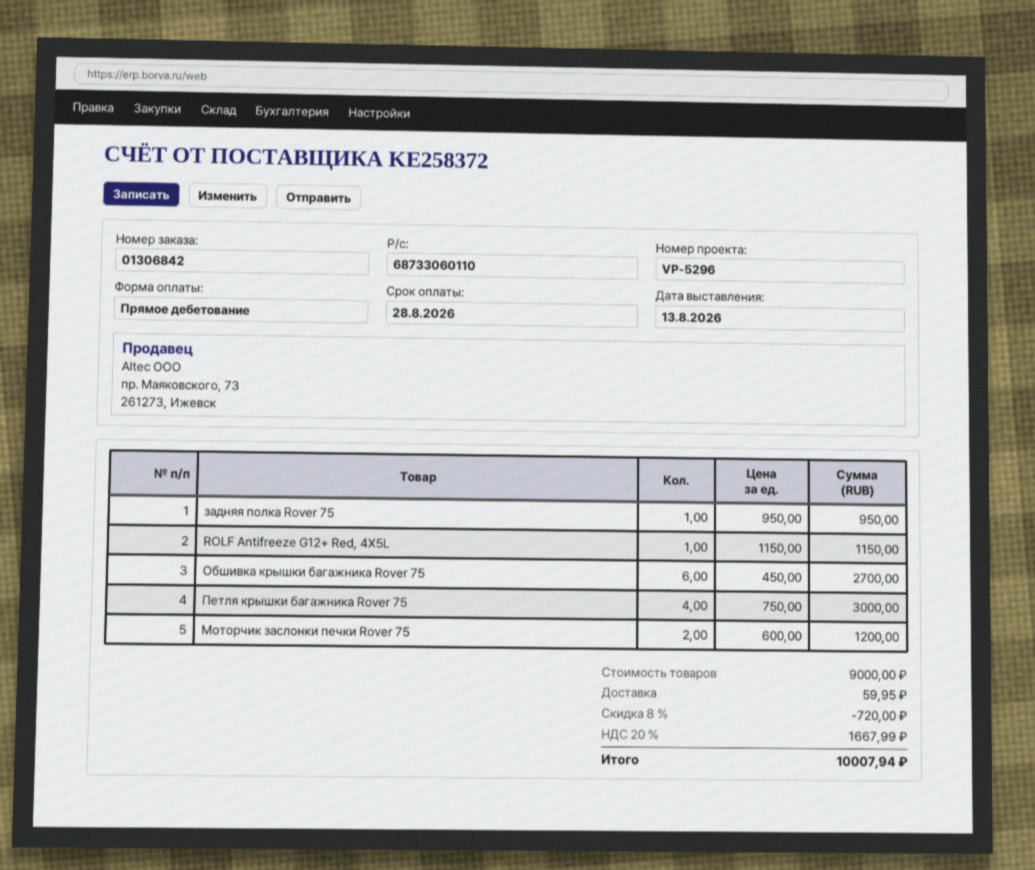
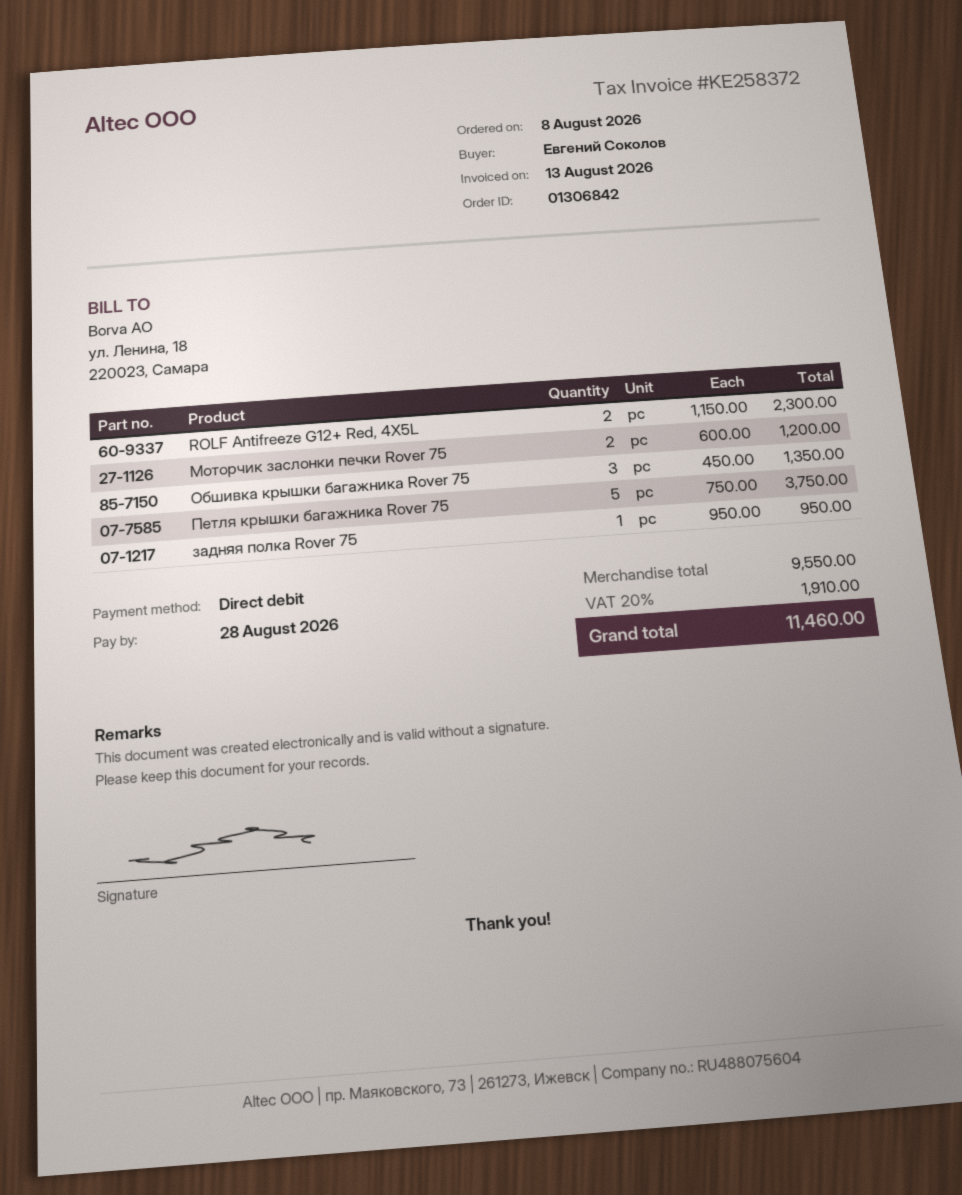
ROLF Antifreeze G12+ Red, 4Х5L: 1 x 1150.00 = 1150.00 -> 2 x 1150.00 = 2300.00
Обшивка крышки багажника Rover 75: 6 x 450.00 = 2700.00 -> 3 x 450.00 = 1350.00
Петля крышки багажника Rover 75: 4 x 750.00 = 3000.00 -> 5 x 750.00 = 3750.00
subtotal: 9000.00 -> 9550.00
discount: 8% = 720.00 -> none
shipping: 59.95 -> none
tax: 20% = 1667.99 -> 20% = 1910.00
total: 10007.94 -> 11460.00

